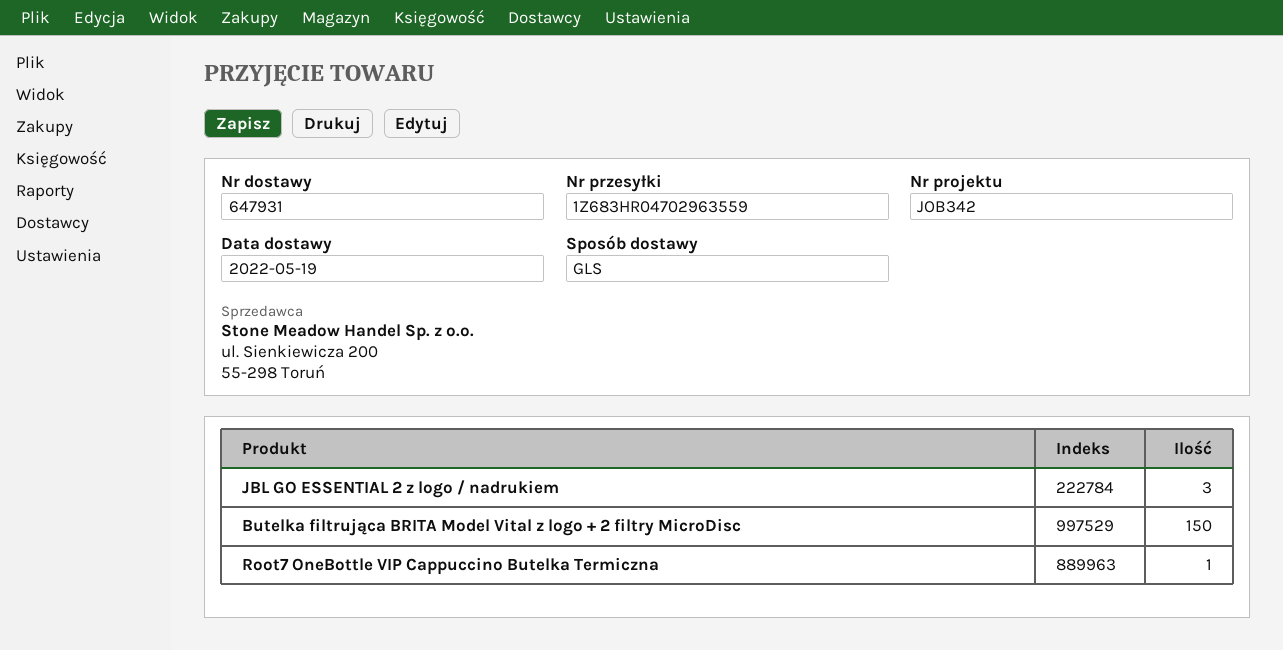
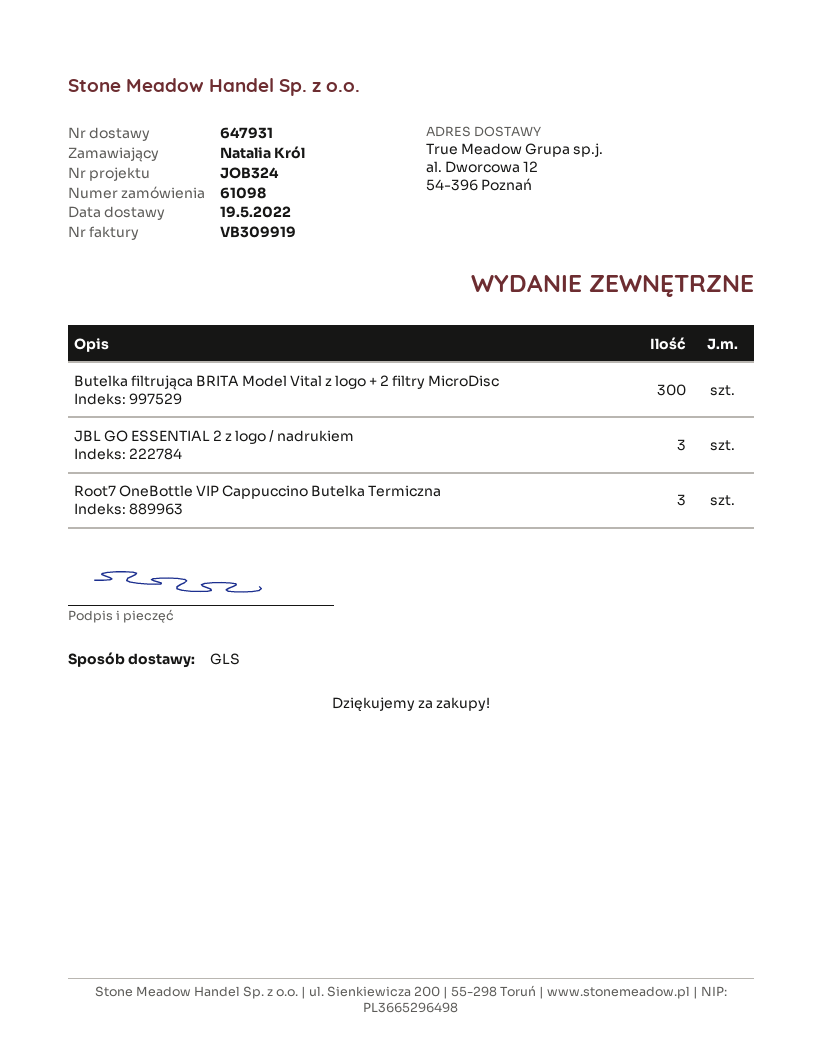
reference: JOB342 -> JOB324
Butelka filtrująca BRITA Model Vital z logo + 2 filtry MicroDisc: 150 -> 300
Root7 OneBottle VIP Cappuccino Butelka Termiczna: 1 -> 3

